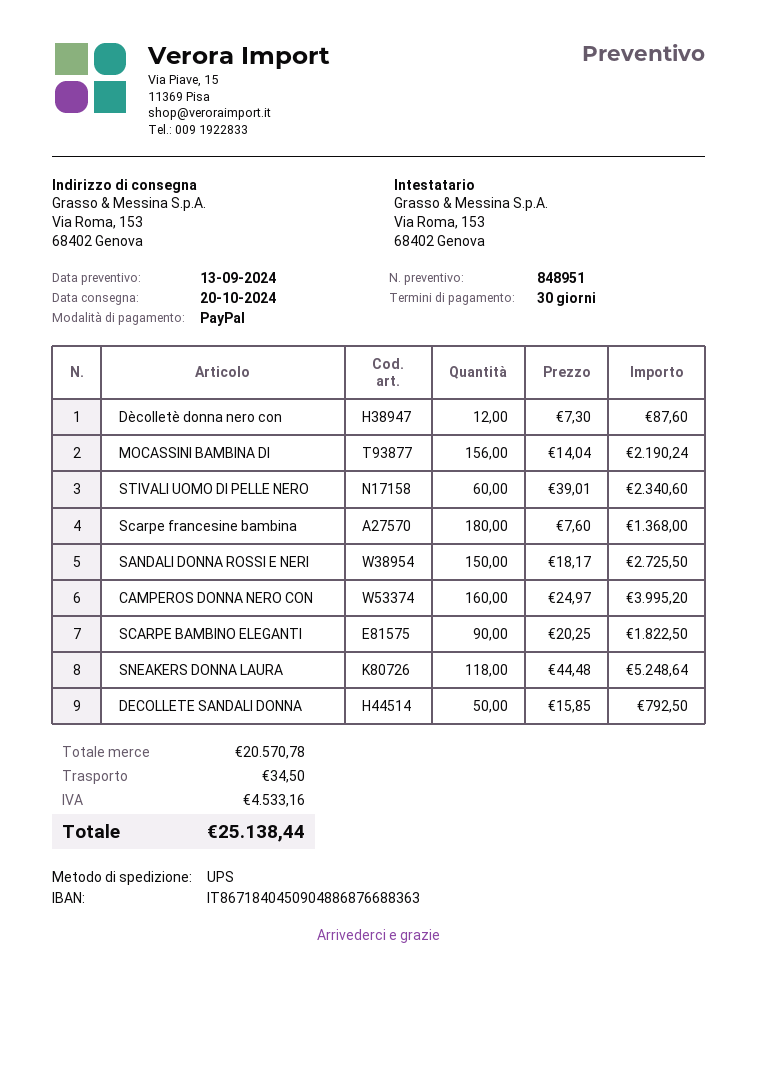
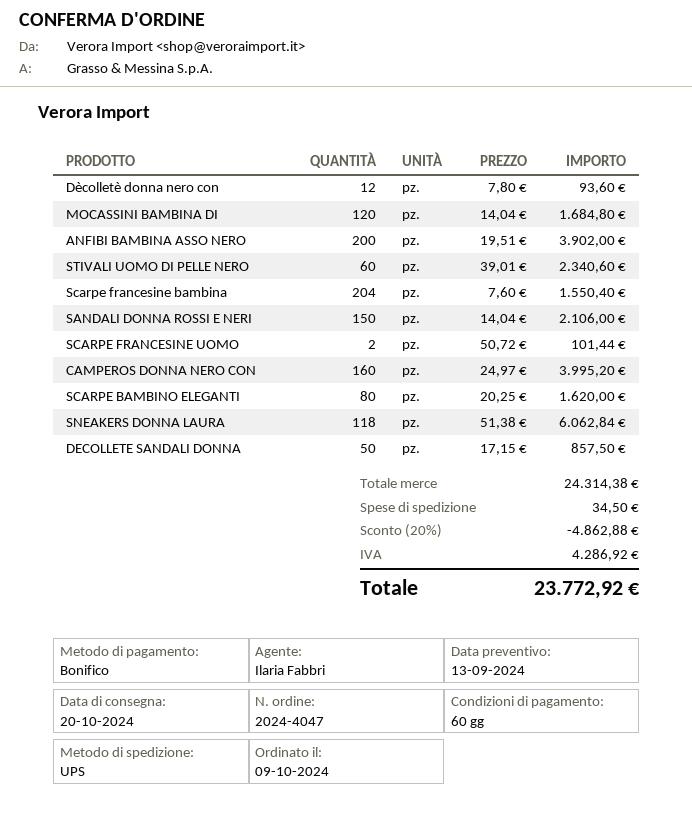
payment terms: 30 days -> 60 days
payment method: PayPal -> bank transfer
Dècolletè donna nero con: 12 x 7.30 = 87.60 -> 12 x 7.80 = 93.60
MOCASSINI BAMBINA DI: 156 x 14.04 = 2190.24 -> 120 x 14.04 = 1684.80
Scarpe francesine bambina: 180 x 7.60 = 1368.00 -> 204 x 7.60 = 1550.40
SANDALI DONNA ROSSI E NERI: 150 x 18.17 = 2725.50 -> 150 x 14.04 = 2106.00
SCARPE BAMBINO ELEGANTI: 90 x 20.25 = 1822.50 -> 80 x 20.25 = 1620.00
SNEAKERS DONNA LAURA: 118 x 44.48 = 5248.64 -> 118 x 51.38 = 6062.84
DECOLLETE SANDALI DONNA: 50 x 15.85 = 792.50 -> 50 x 17.15 = 857.50
ANFIBI BAMBINA ASSO NERO: none -> 200 x 19.51 = 3902.00
SCARPE FRANCESINE UOMO: none -> 2 x 50.72 = 101.44
subtotal: 20570.78 -> 24314.38
discount: none -> 20% = 4862.88
tax: 4533.16 -> 4286.92
total: 25138.44 -> 23772.92

